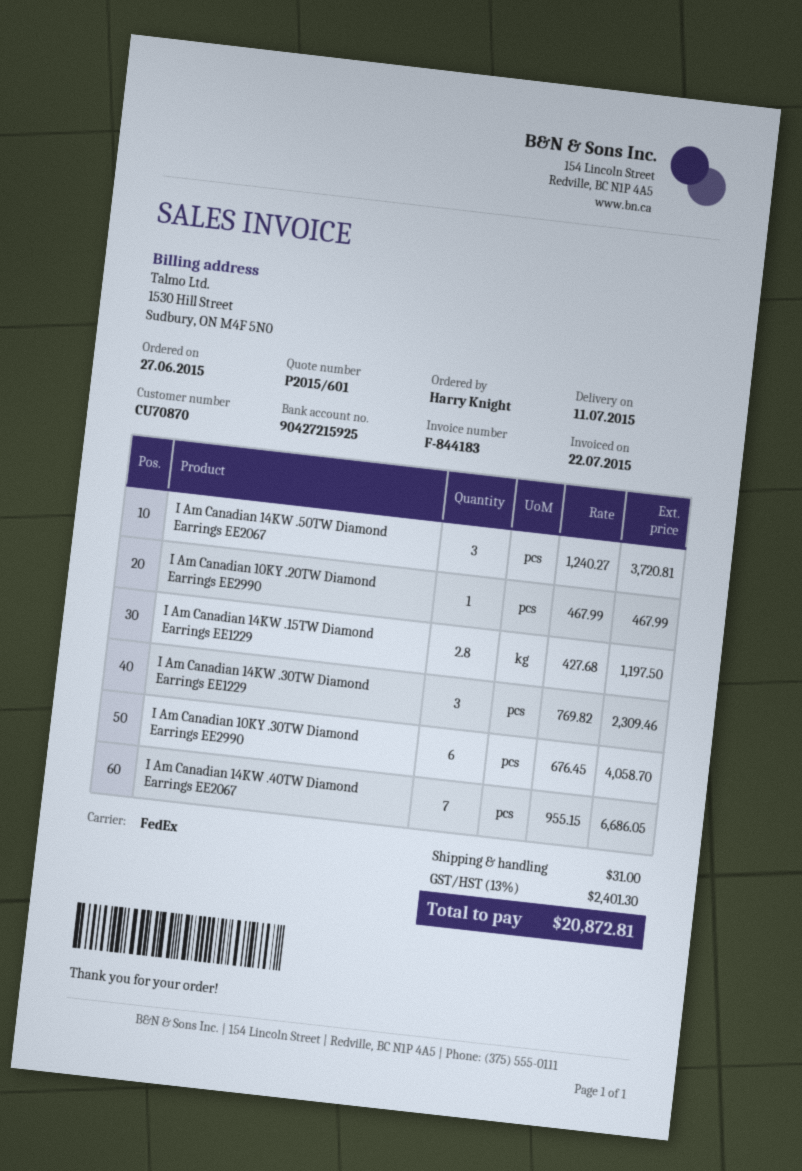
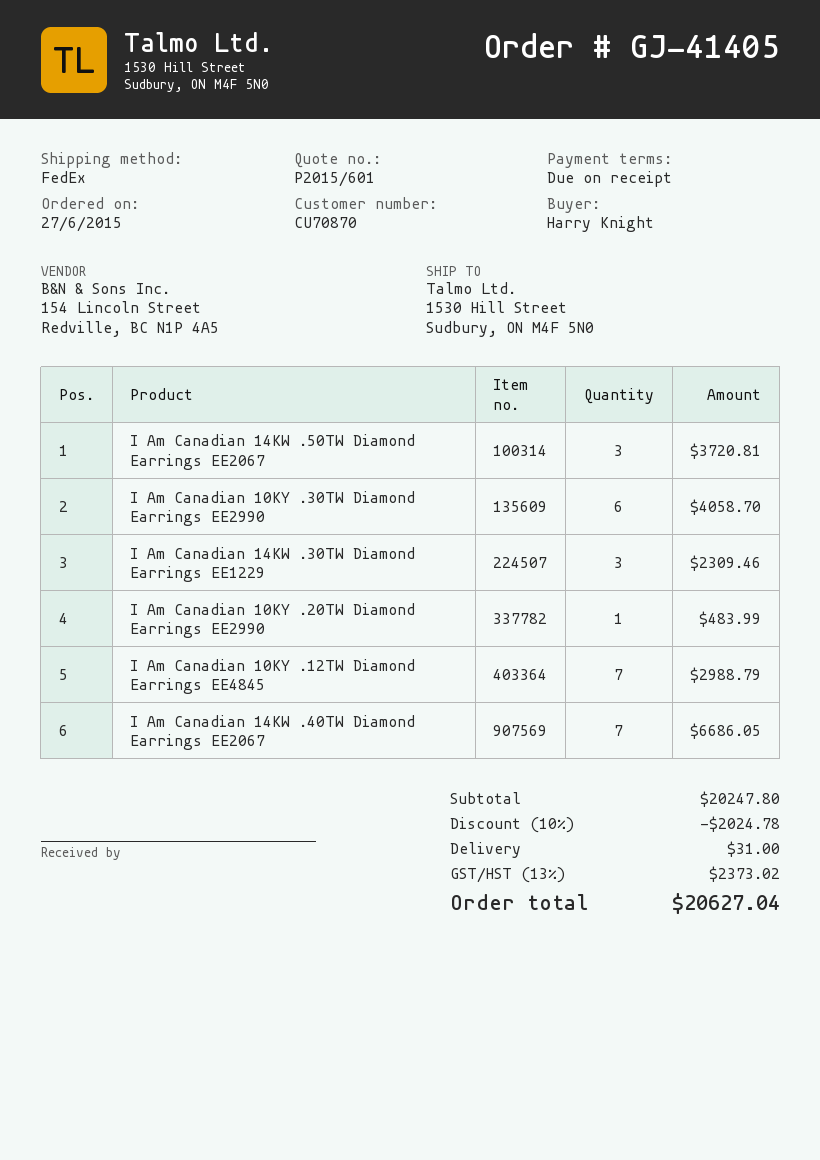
I Am Canadian 10KY .20TW Diamond Earrings EE2990: 1 for 467.99 -> 1 for 483.99
I Am Canadian 14KW .15TW Diamond Earrings EE1229: 2.8 for 1197.50 -> none
I Am Canadian 10KY .12TW Diamond Earrings EE4845: none -> 7 for 2988.79
discount: none -> 10% = 2024.78
tax: 13% = 2401.30 -> 13% = 2373.02
total: 20872.81 -> 20627.04

